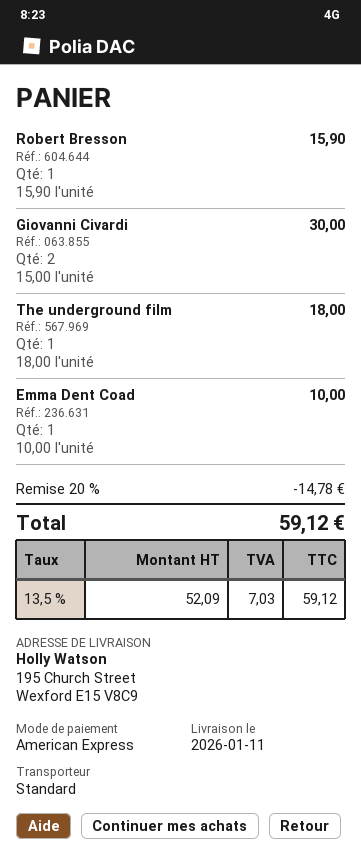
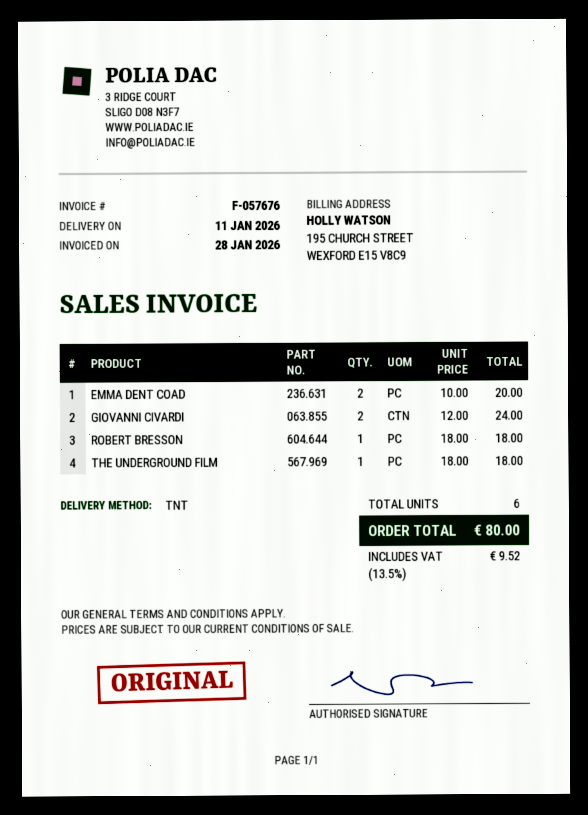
shipping method: standard -> TNT
Robert Bresson: 1 x 15.90 = 15.90 -> 1 x 18.00 = 18.00
Giovanni Civardi: 2 x 15.00 = 30.00 -> 2 x 12.00 = 24.00
Emma Dent Coad: 1 x 10.00 = 10.00 -> 2 x 10.00 = 20.00
discount: 20% = 14.78 -> none
tax: 13.5% = 7.03 -> 13.5% = 9.52
total: 59.12 -> 80.00

